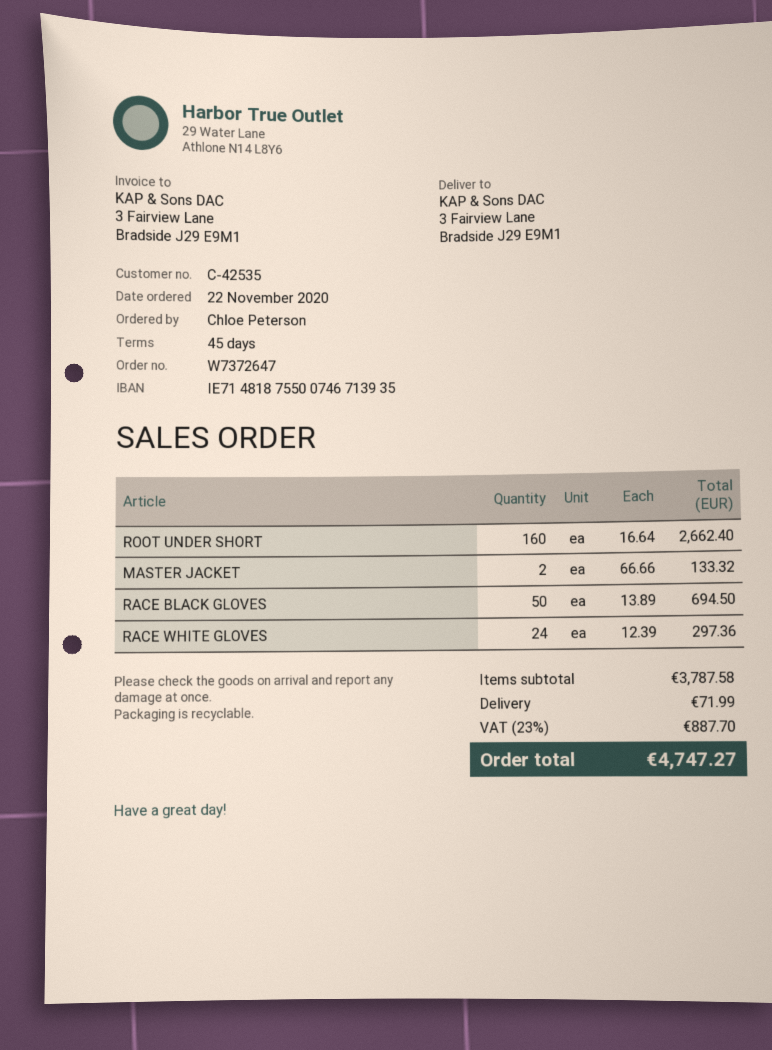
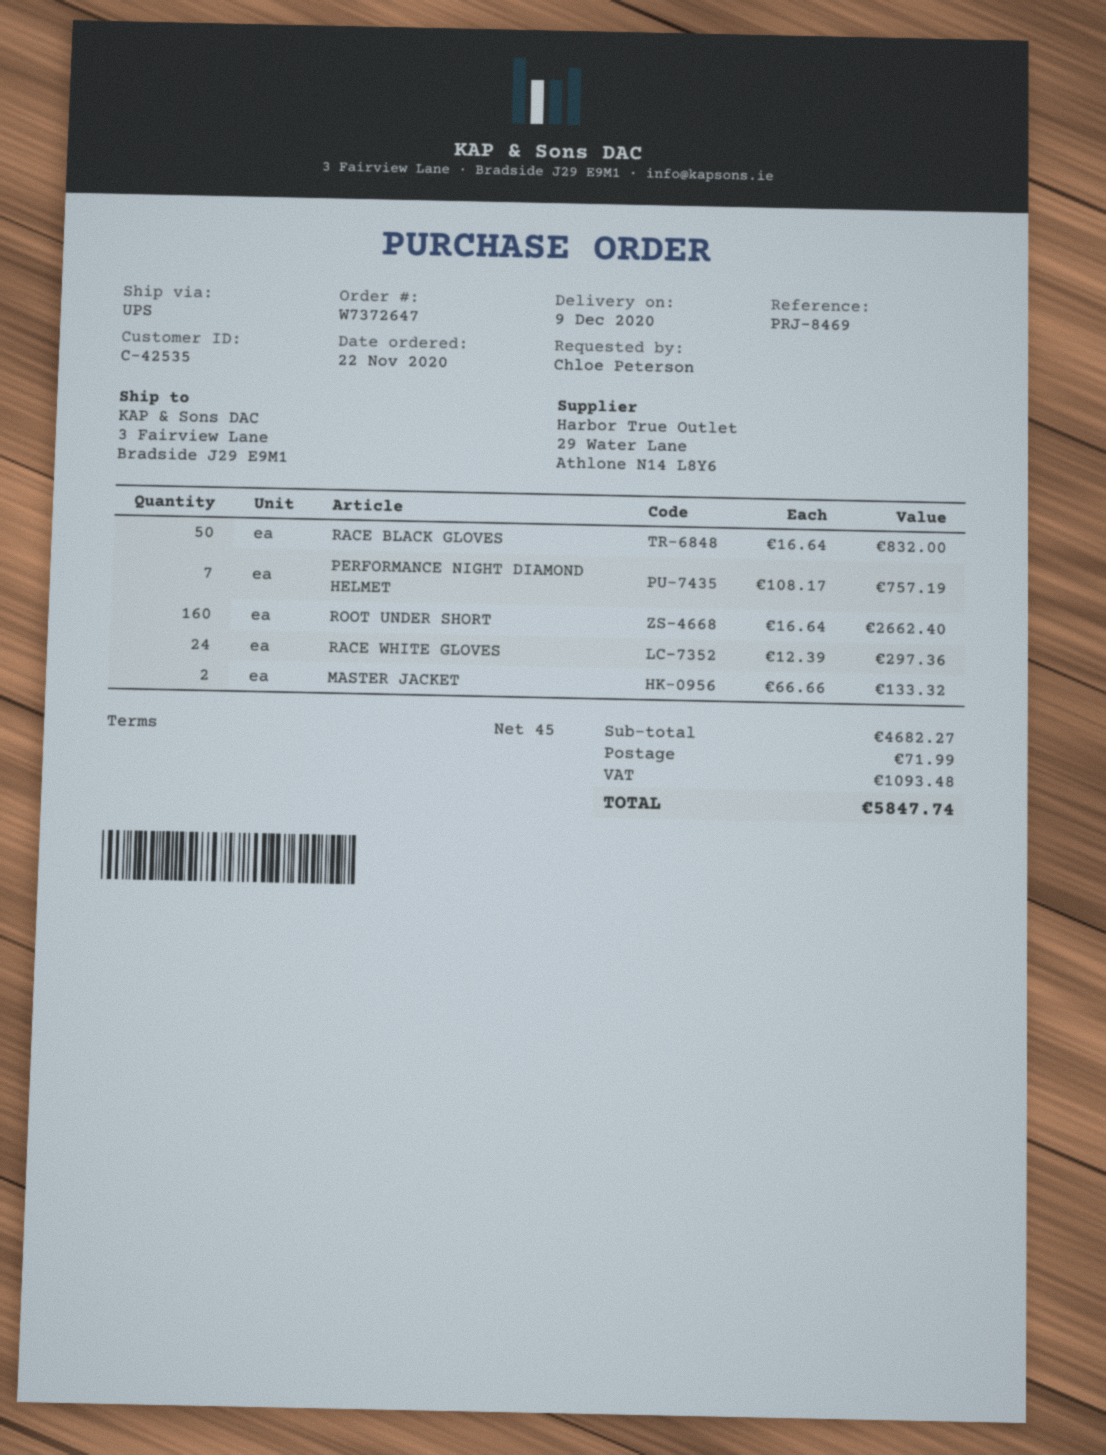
RACE BLACK GLOVES: 50 x 13.89 = 694.50 -> 50 x 16.64 = 832.00
PERFORMANCE NIGHT DIAMOND HELMET: none -> 7 x 108.17 = 757.19
subtotal: 3787.58 -> 4682.27
tax: 887.70 -> 1093.48
total: 4747.27 -> 5847.74

